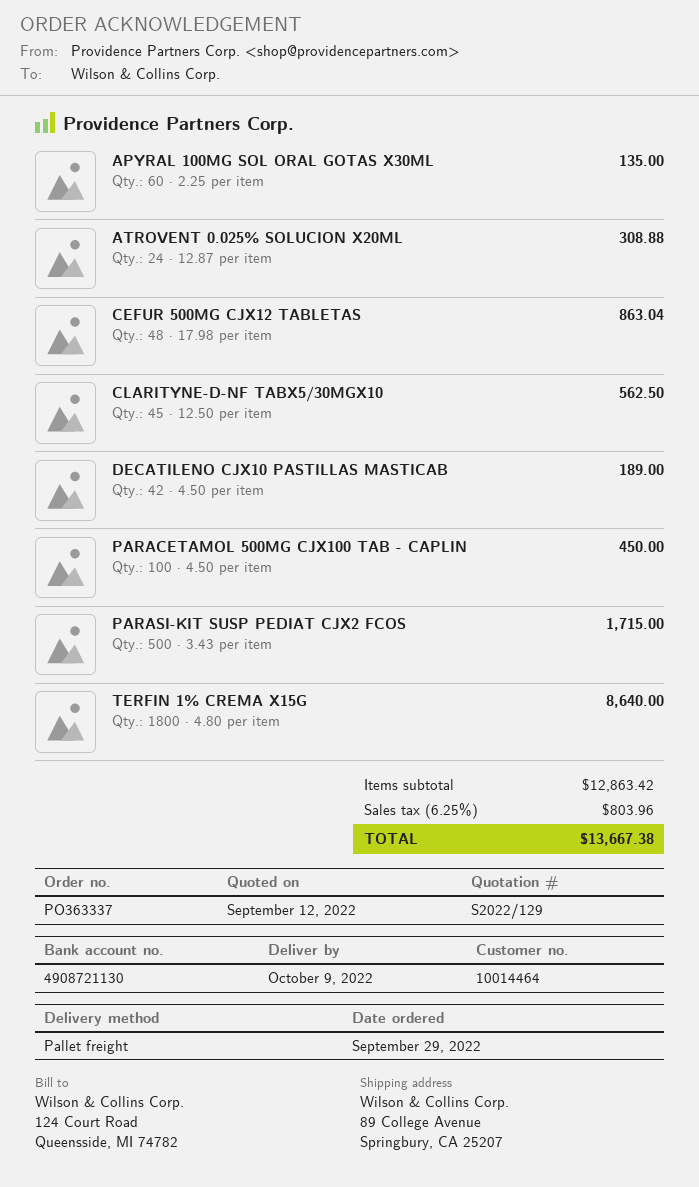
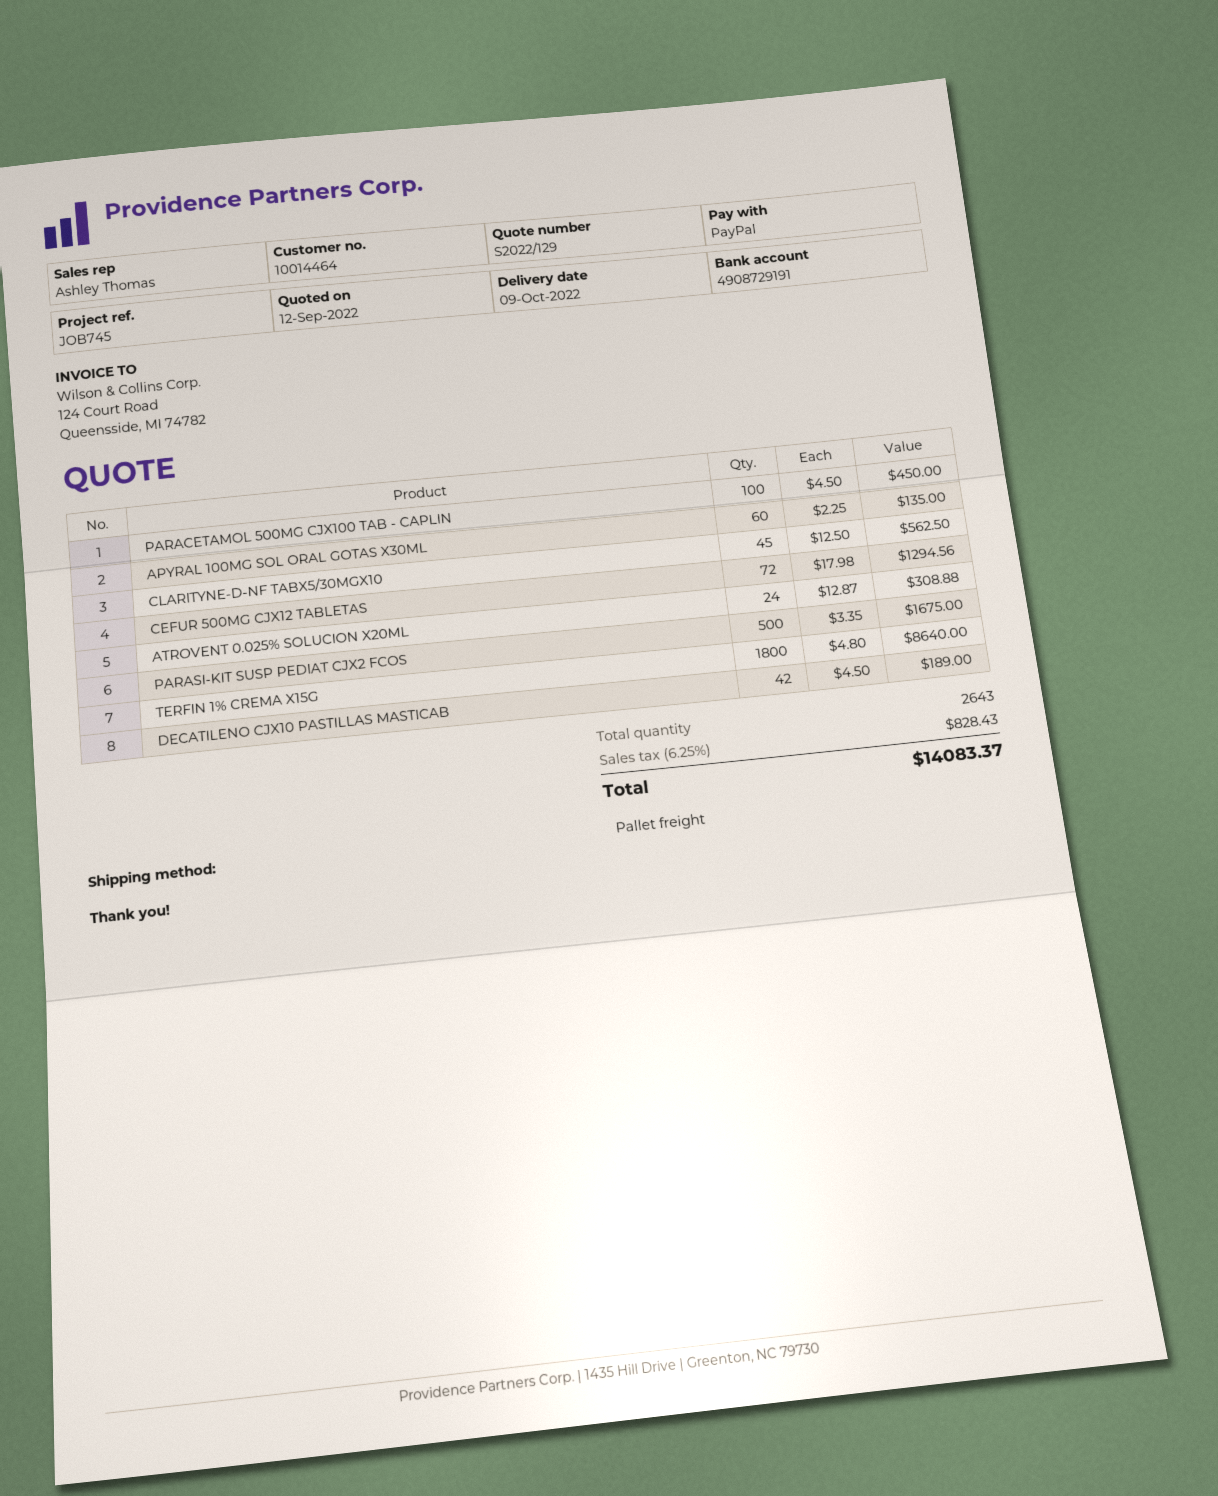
bank account: 4908721130 -> 4908729191
CEFUR 500MG CJX12 TABLETAS: 48 x 17.98 = 863.04 -> 72 x 17.98 = 1294.56
PARASI-KIT SUSP PEDIAT CJX2 FCOS: 500 x 3.43 = 1715.00 -> 500 x 3.35 = 1675.00
tax: 6.25% = 803.96 -> 6.25% = 828.43
total: 13667.38 -> 14083.37

